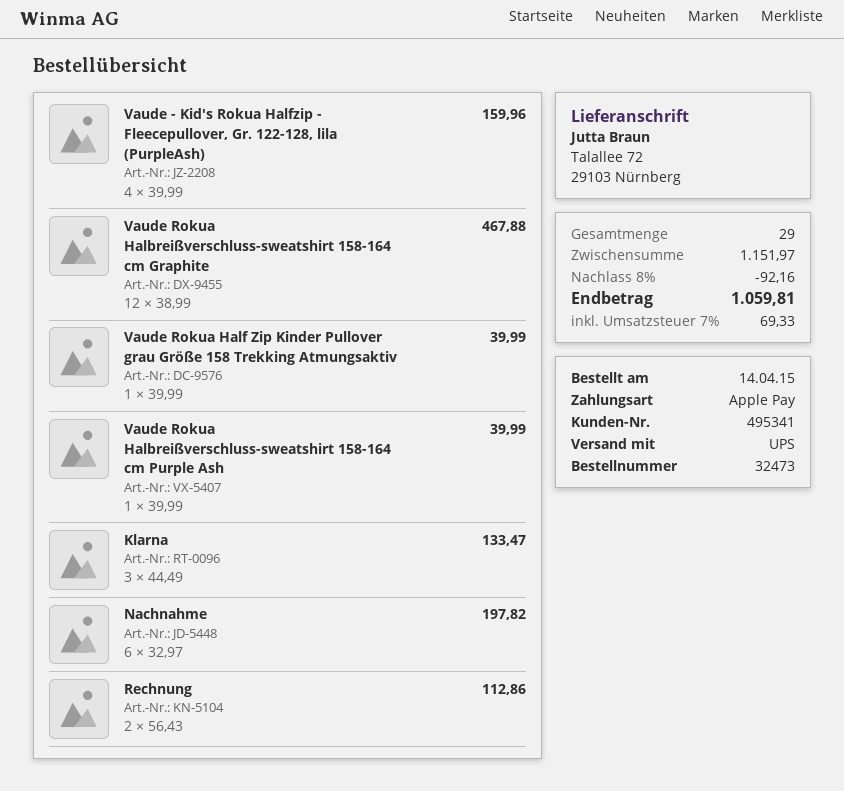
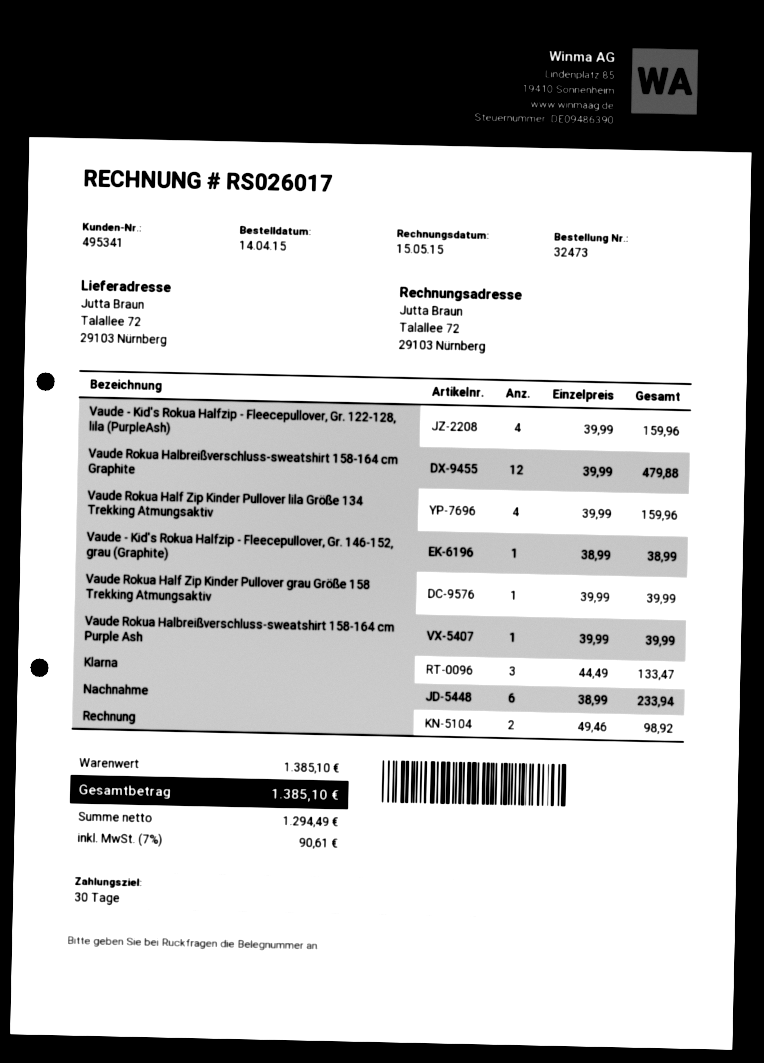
Vaude Rokua Halbreißverschluss-sweatshirt 158-164 cm Graphite: 12 x 38.99 = 467.88 -> 12 x 39.99 = 479.88
Nachnahme: 6 x 32.97 = 197.82 -> 6 x 38.99 = 233.94
Rechnung: 2 x 56.43 = 112.86 -> 2 x 49.46 = 98.92
Vaude Rokua Half Zip Kinder Pullover lila Größe 134 Trekking Atmungsaktiv: none -> 4 x 39.99 = 159.96
Vaude - Kid's Rokua Halfzip - Fleecepullover, Gr. 146-152, grau (Graphite): none -> 1 x 38.99 = 38.99
subtotal: 1151.97 -> 1385.10
discount: 8% = 92.16 -> none
tax: 7% = 69.33 -> 7% = 90.61
total: 1059.81 -> 1385.10

